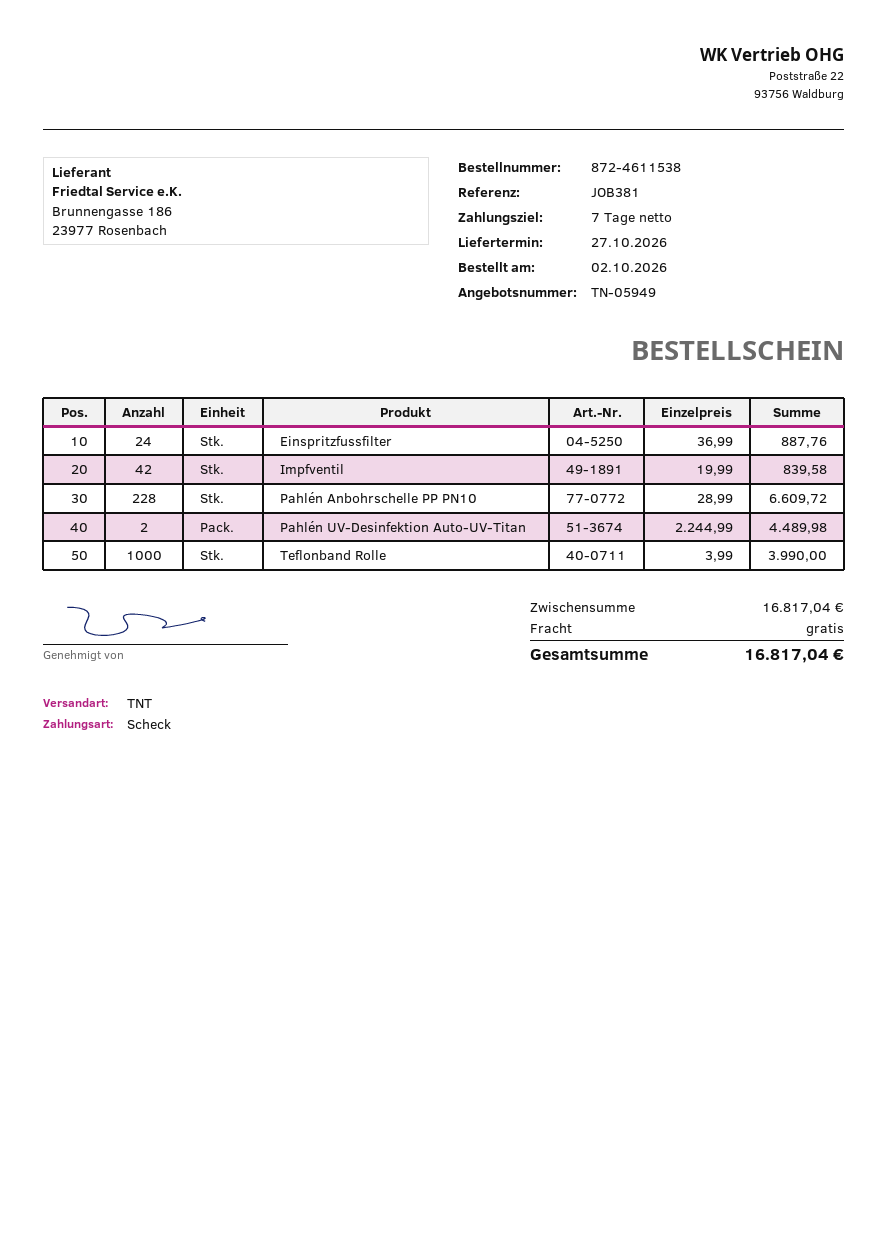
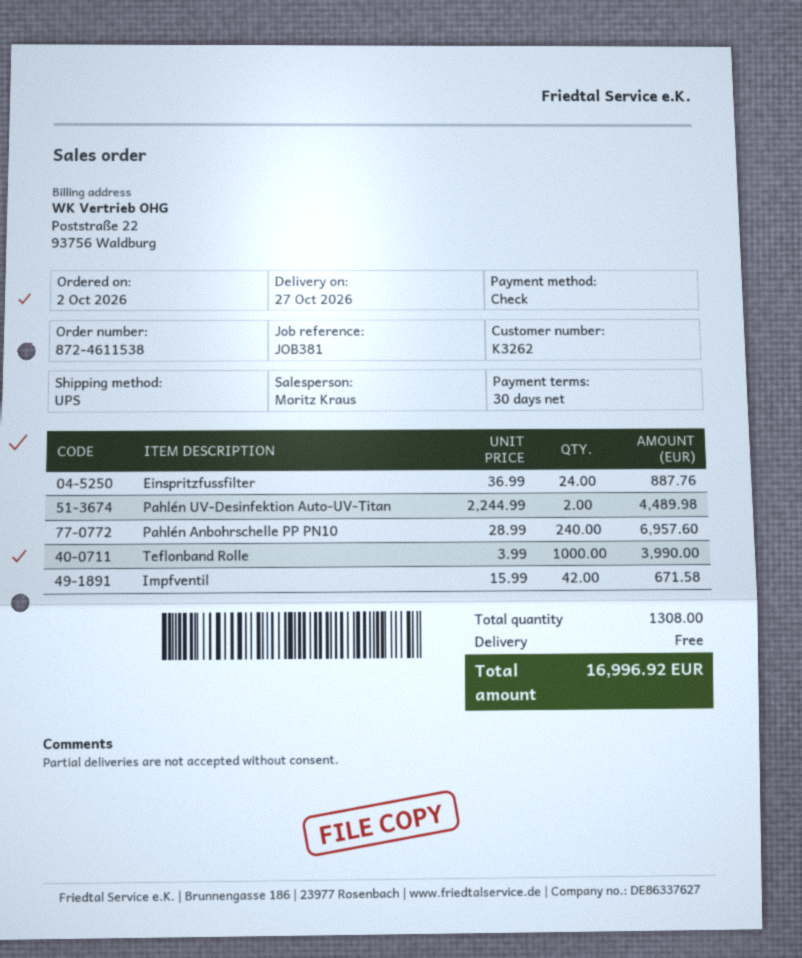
payment terms: 7 days -> 30 days
shipping method: TNT -> UPS
Impfventil: 42 x 19.99 = 839.58 -> 42 x 15.99 = 671.58
Pahlén Anbohrschelle PP PN10: 228 x 28.99 = 6609.72 -> 240 x 28.99 = 6957.60
total: 16817.04 -> 16996.92

